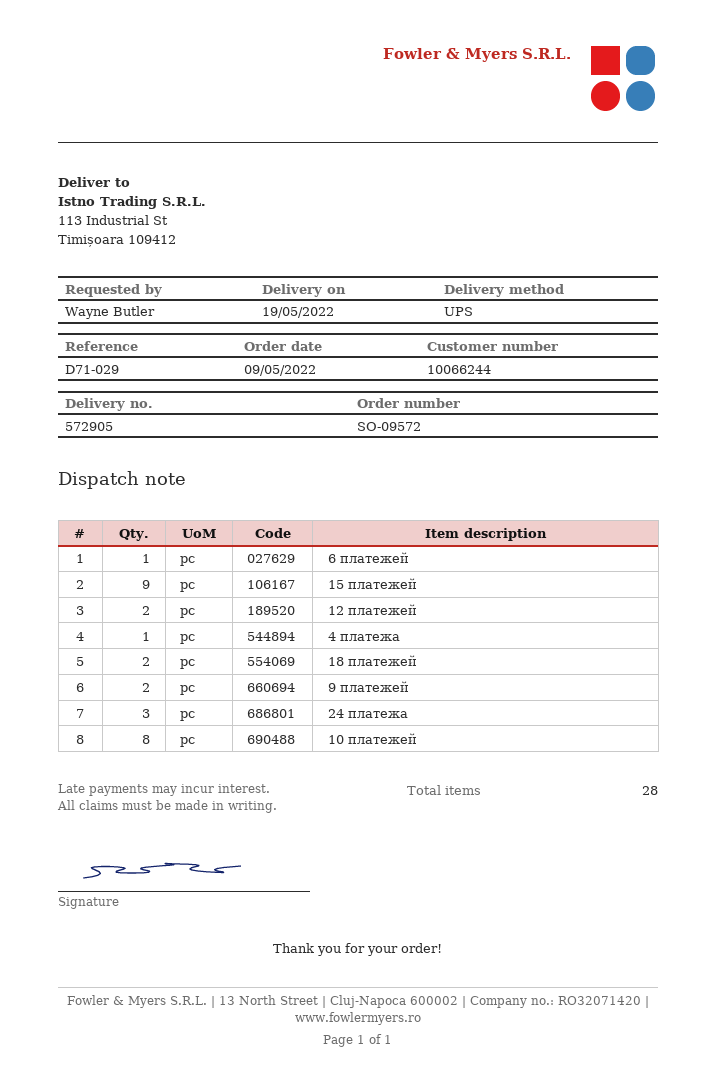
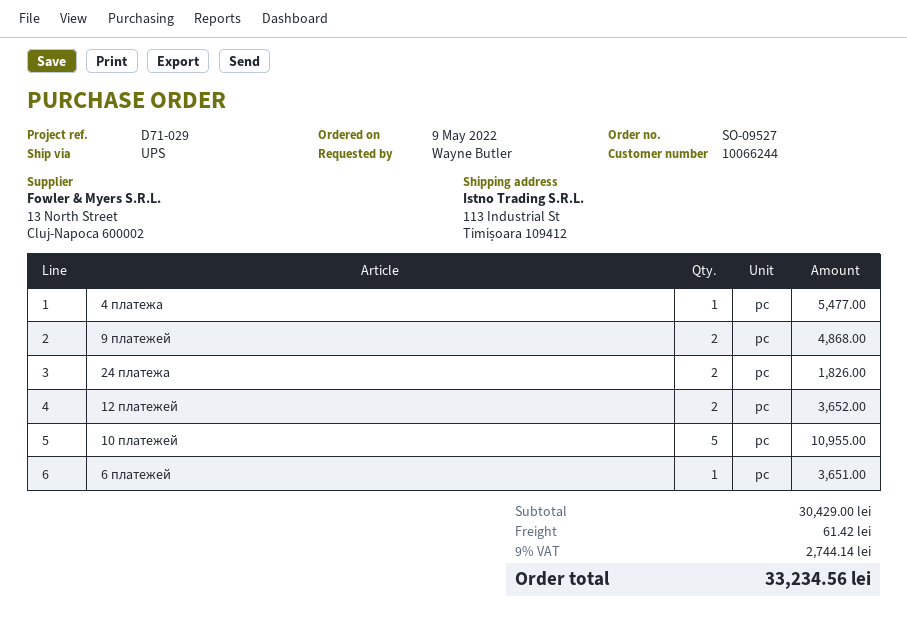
order number: SO-09572 -> SO-09527
15 платежей: 9 -> none
18 платежей: 2 -> none
24 платежа: 3 -> 2
10 платежей: 8 -> 5

